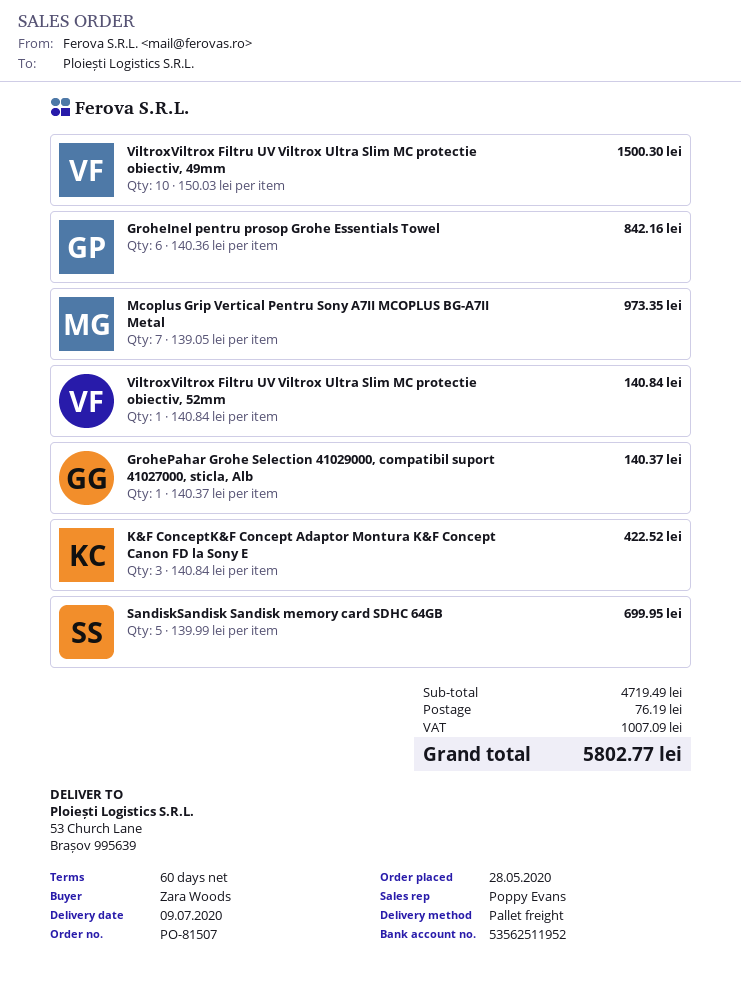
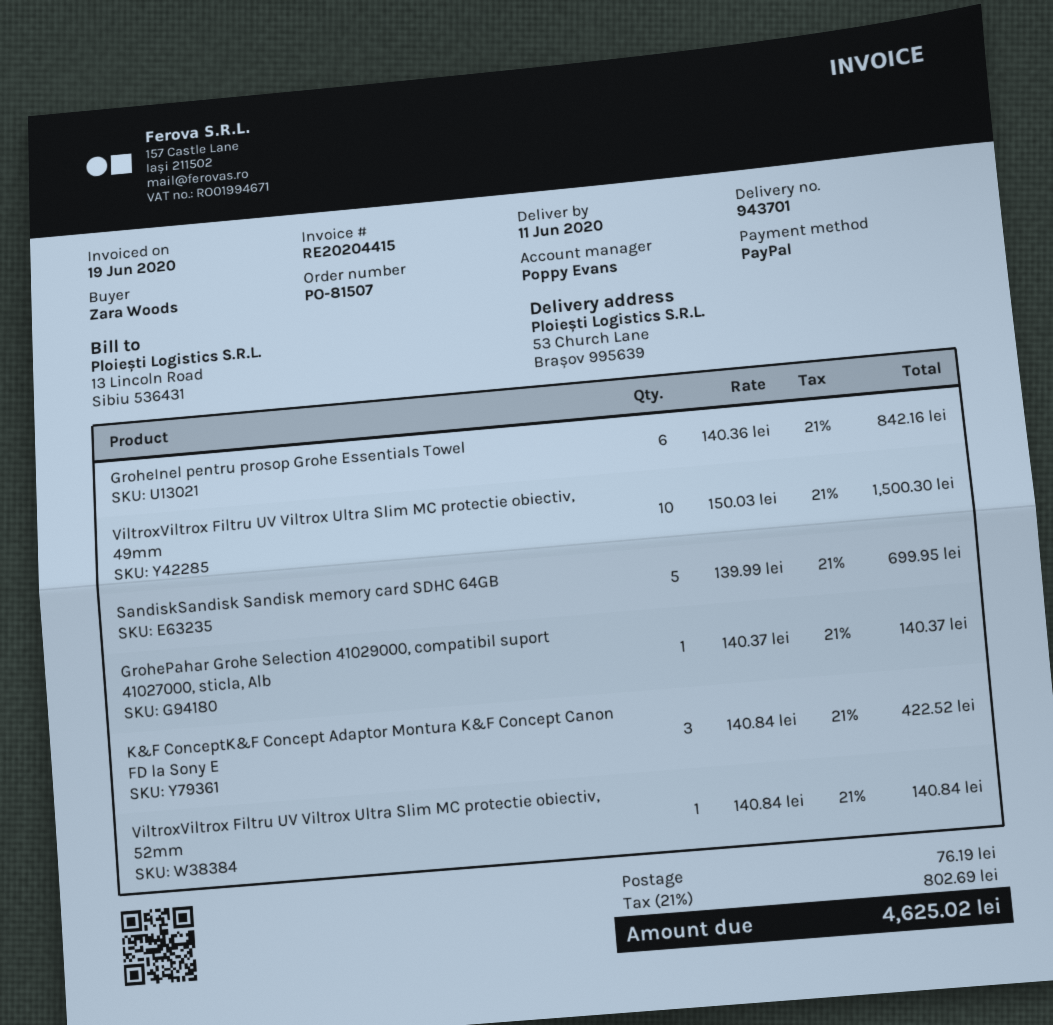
delivery date: 2020-07-09 -> 2020-06-11
Mcoplus Grip Vertical Pentru Sony A7II MCOPLUS BG-A7II Metal: 7 x 139.05 = 973.35 -> none
tax: 1007.09 -> 802.69
total: 5802.77 -> 4625.02

